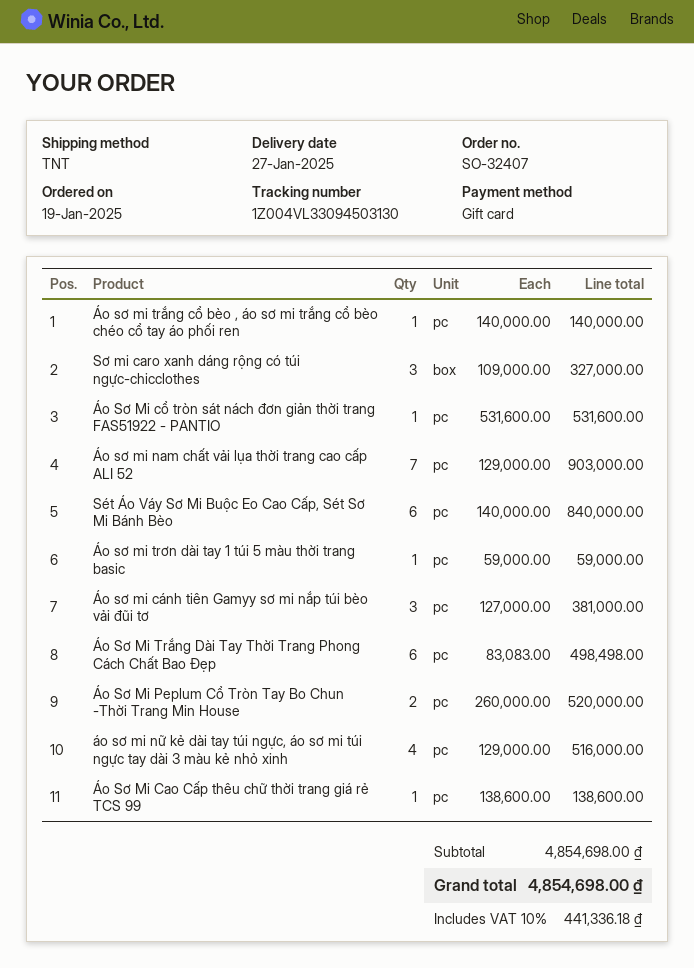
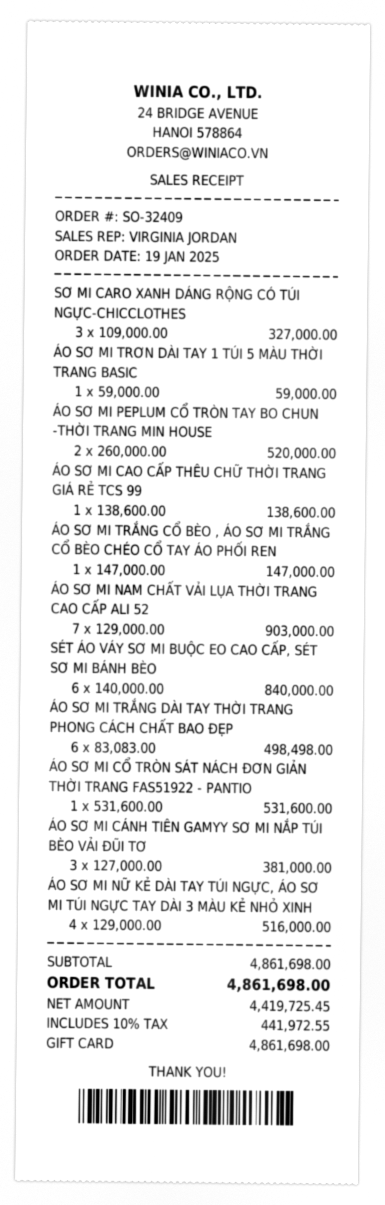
order number: SO-32407 -> SO-32409
Áo sơ mi trắng cổ bèo , áo sơ mi trắng cổ bèo chéo cổ tay áo phối ren: 1 x 140000.00 = 140000.00 -> 1 x 147000.00 = 147000.00
subtotal: 4854698.00 -> 4861698.00
tax: 10% = 441336.18 -> 10% = 441972.55
total: 4854698.00 -> 4861698.00

